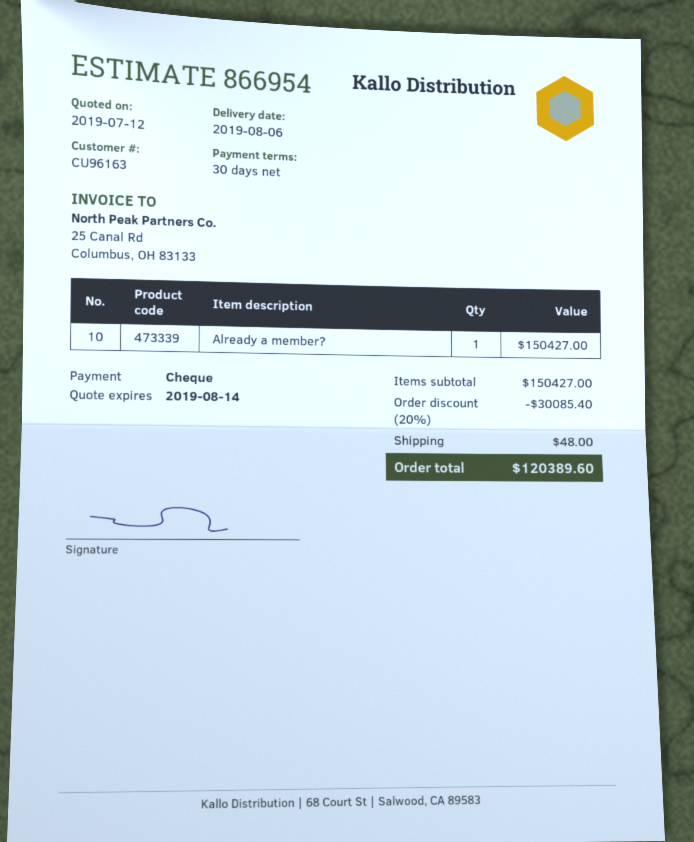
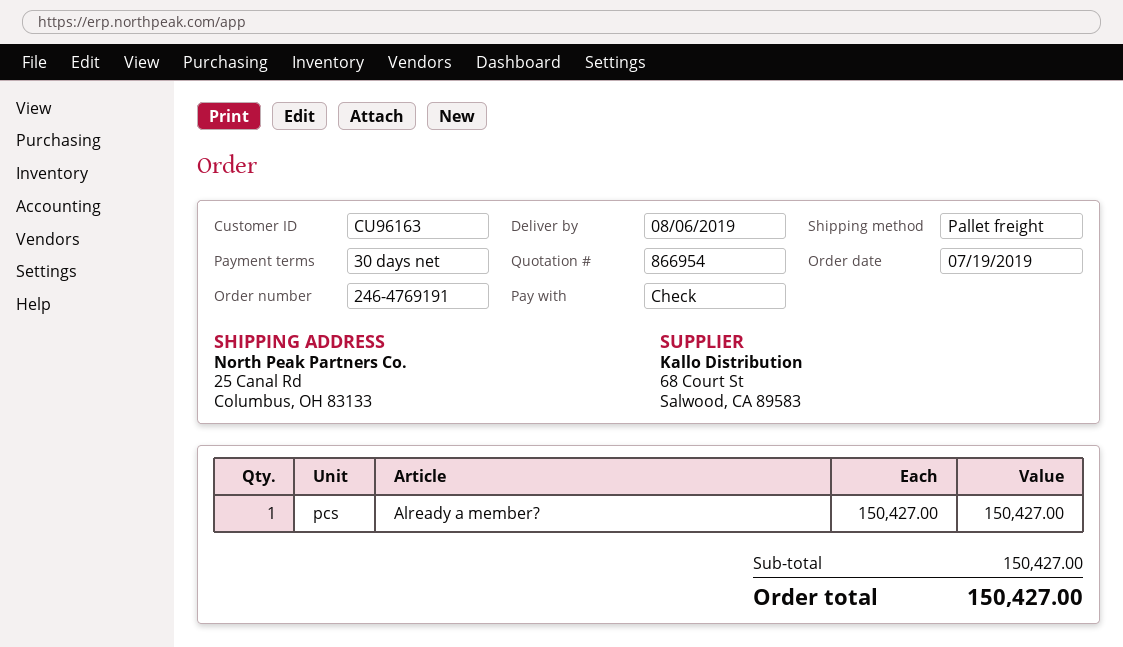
discount: 20% = 30085.40 -> none
shipping: 48.00 -> none
total: 120389.60 -> 150427.00

